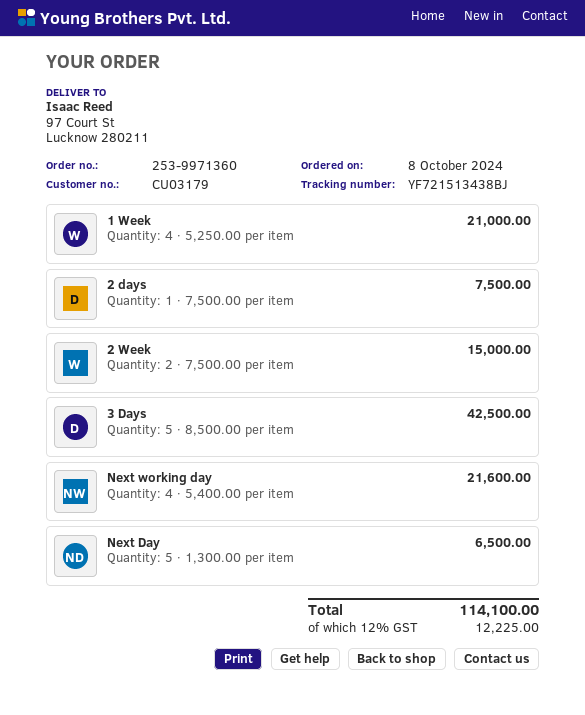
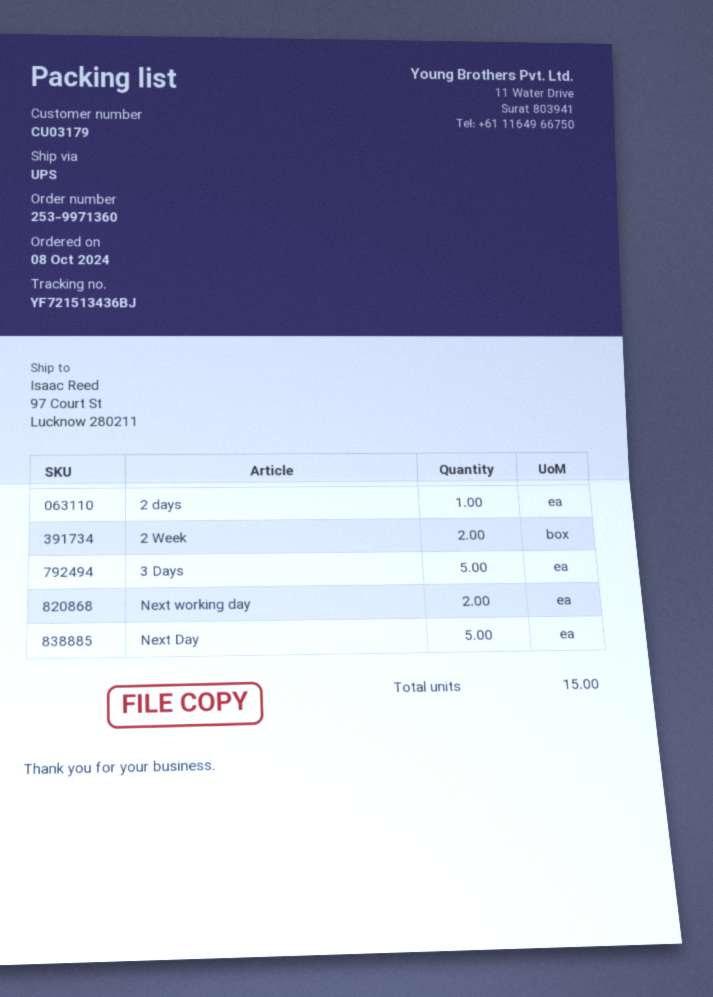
tracking number: YF721513438BJ -> YF721513436BJ
1 Week: 4 -> none
Next working day: 4 -> 2

